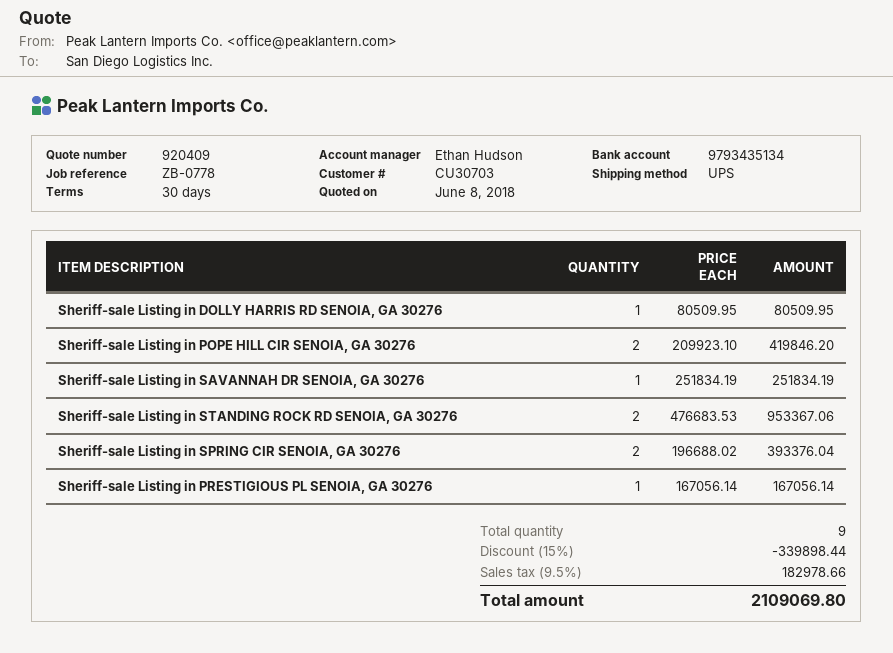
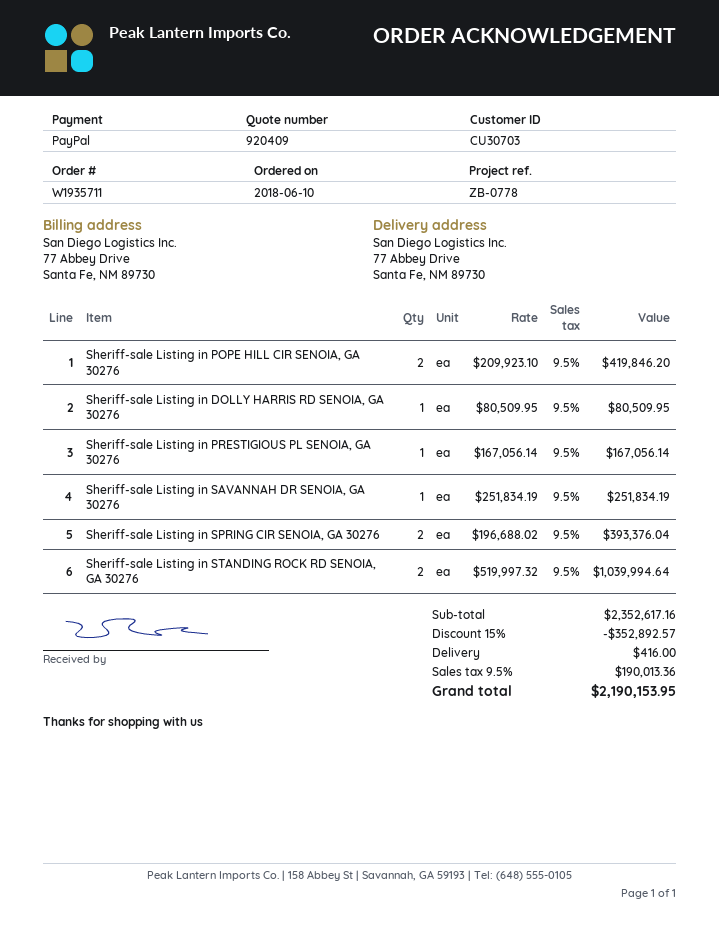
Sheriff-sale Listing in STANDING ROCK RD SENOIA, GA 30276: 2 x 476683.53 = 953367.06 -> 2 x 519997.32 = 1039994.64
discount: 15% = 339898.44 -> 15% = 352892.57
shipping: none -> 416.00
tax: 9.5% = 182978.66 -> 9.5% = 190013.36
total: 2109069.80 -> 2190153.95

